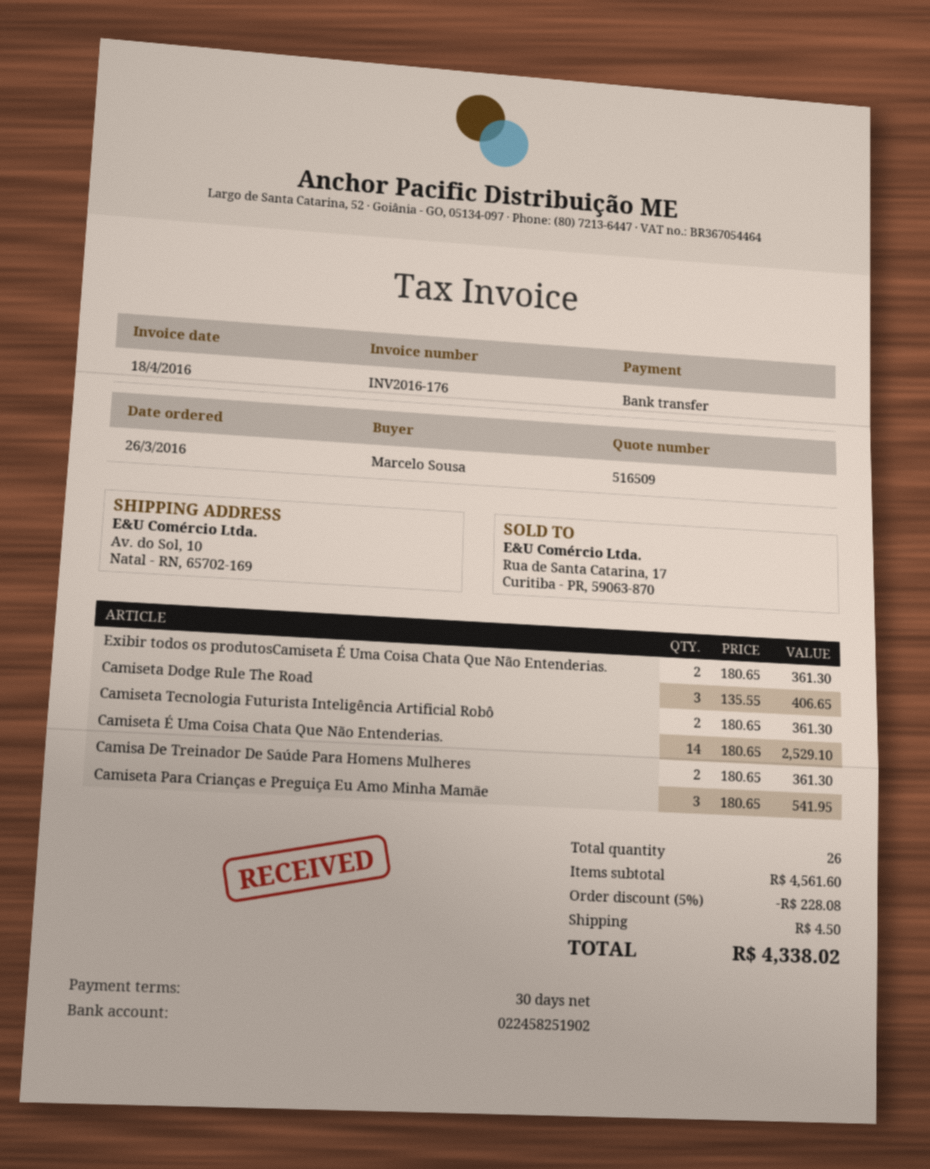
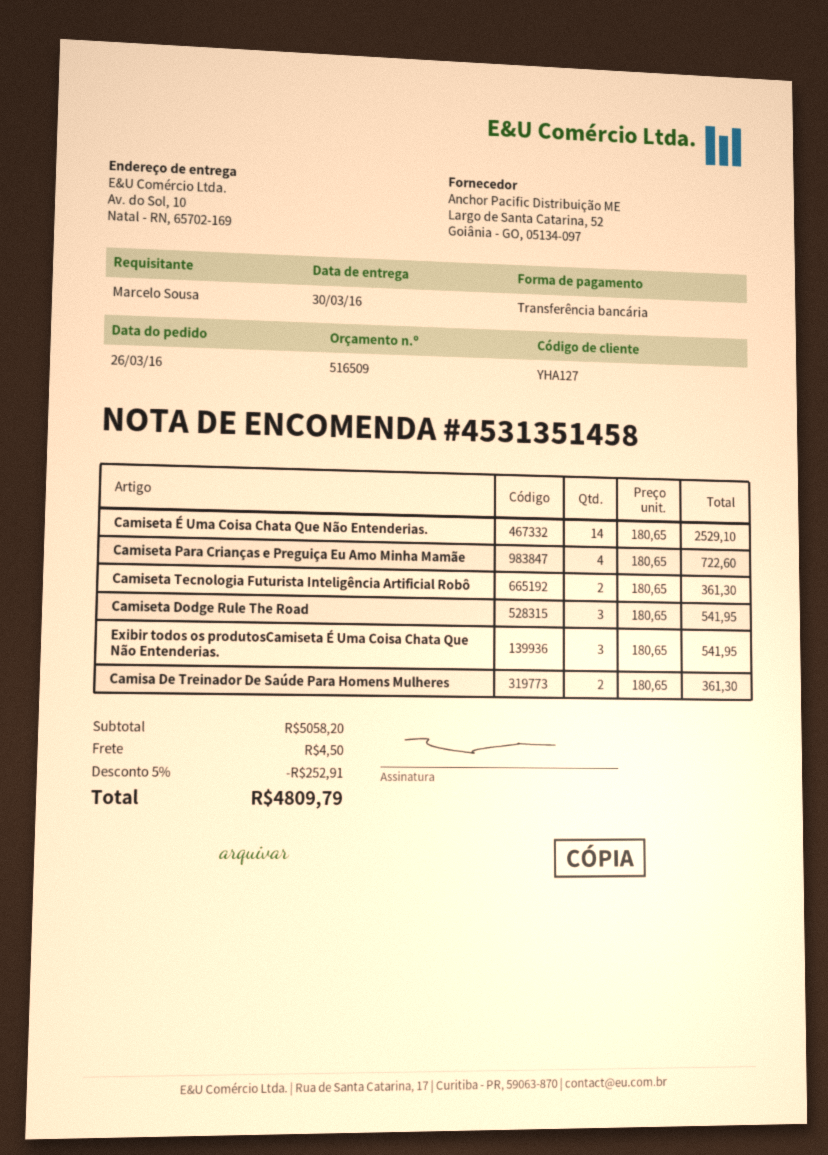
Exibir todos os produtosCamiseta É Uma Coisa Chata Que Não Entenderias.: 2 x 180.65 = 361.30 -> 3 x 180.65 = 541.95
Camiseta Dodge Rule The Road: 3 x 135.55 = 406.65 -> 3 x 180.65 = 541.95
Camiseta Para Crianças e Preguiça Eu Amo Minha Mamãe: 3 x 180.65 = 541.95 -> 4 x 180.65 = 722.60
subtotal: 4561.60 -> 5058.20
discount: 5% = 228.08 -> 5% = 252.91
total: 4338.02 -> 4809.79

